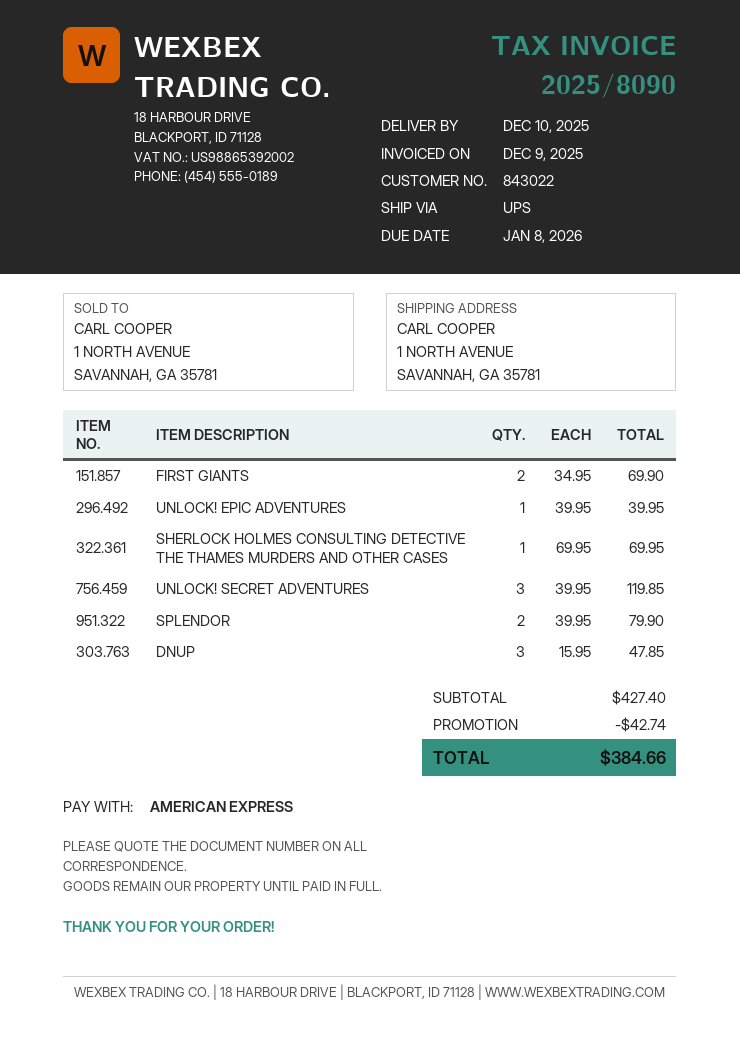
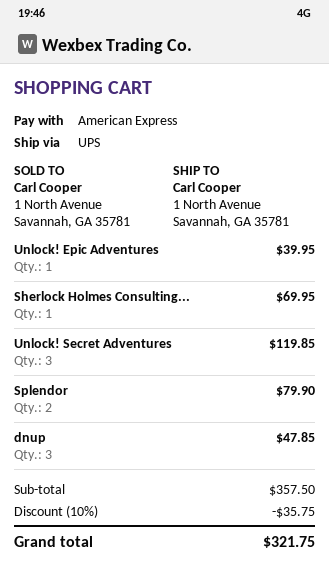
FIRST GIANTS: 2 for 69.90 -> none
subtotal: 427.40 -> 357.50
discount: 42.74 -> 35.75
total: 384.66 -> 321.75

